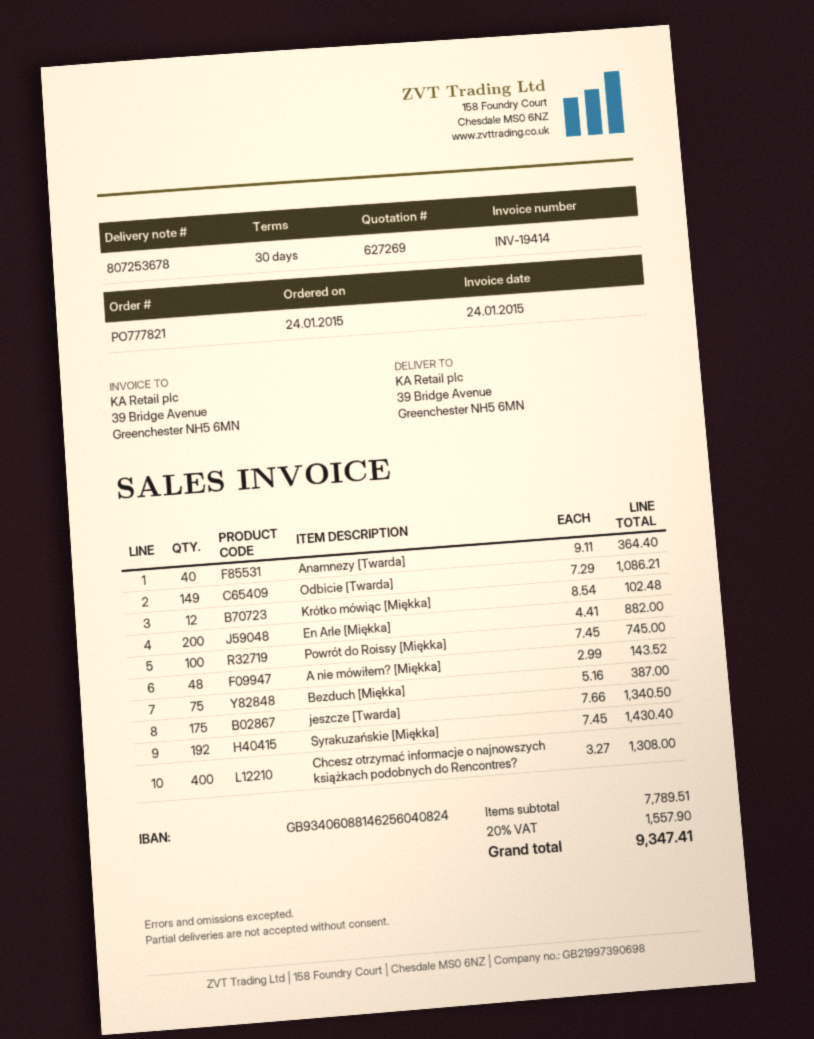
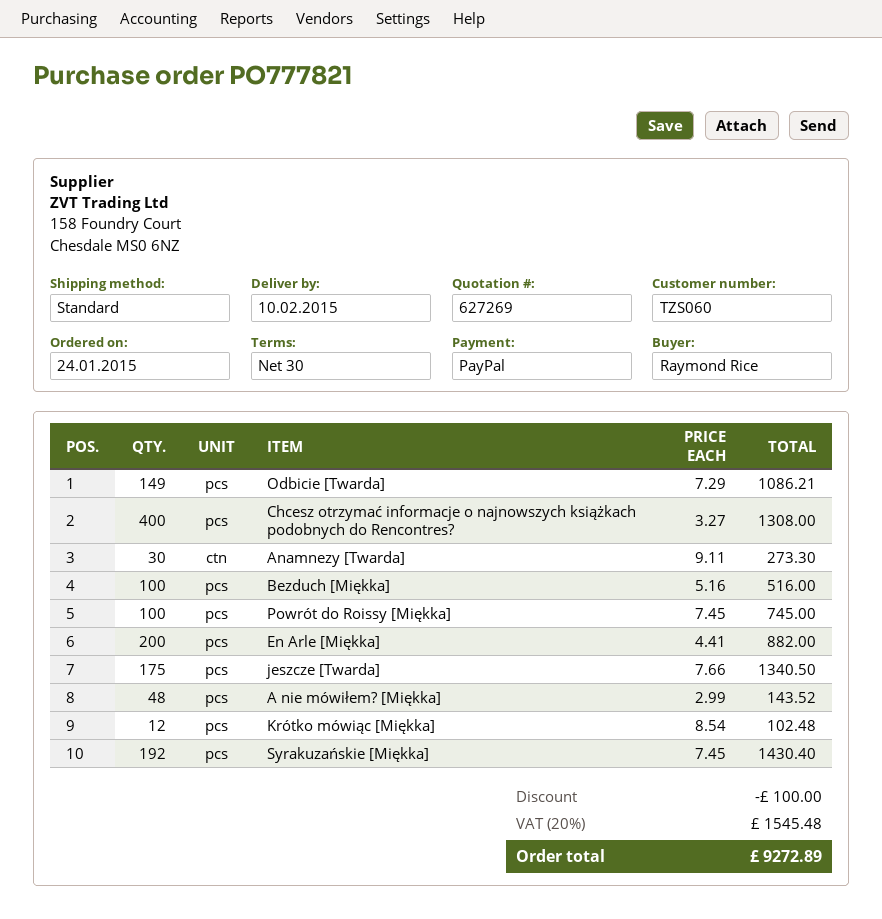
Anamnezy [Twarda]: 40 x 9.11 = 364.40 -> 30 x 9.11 = 273.30
Bezduch [Miękka]: 75 x 5.16 = 387.00 -> 100 x 5.16 = 516.00
discount: none -> 100.00
tax: 20% = 1557.90 -> 20% = 1545.48
total: 9347.41 -> 9272.89

